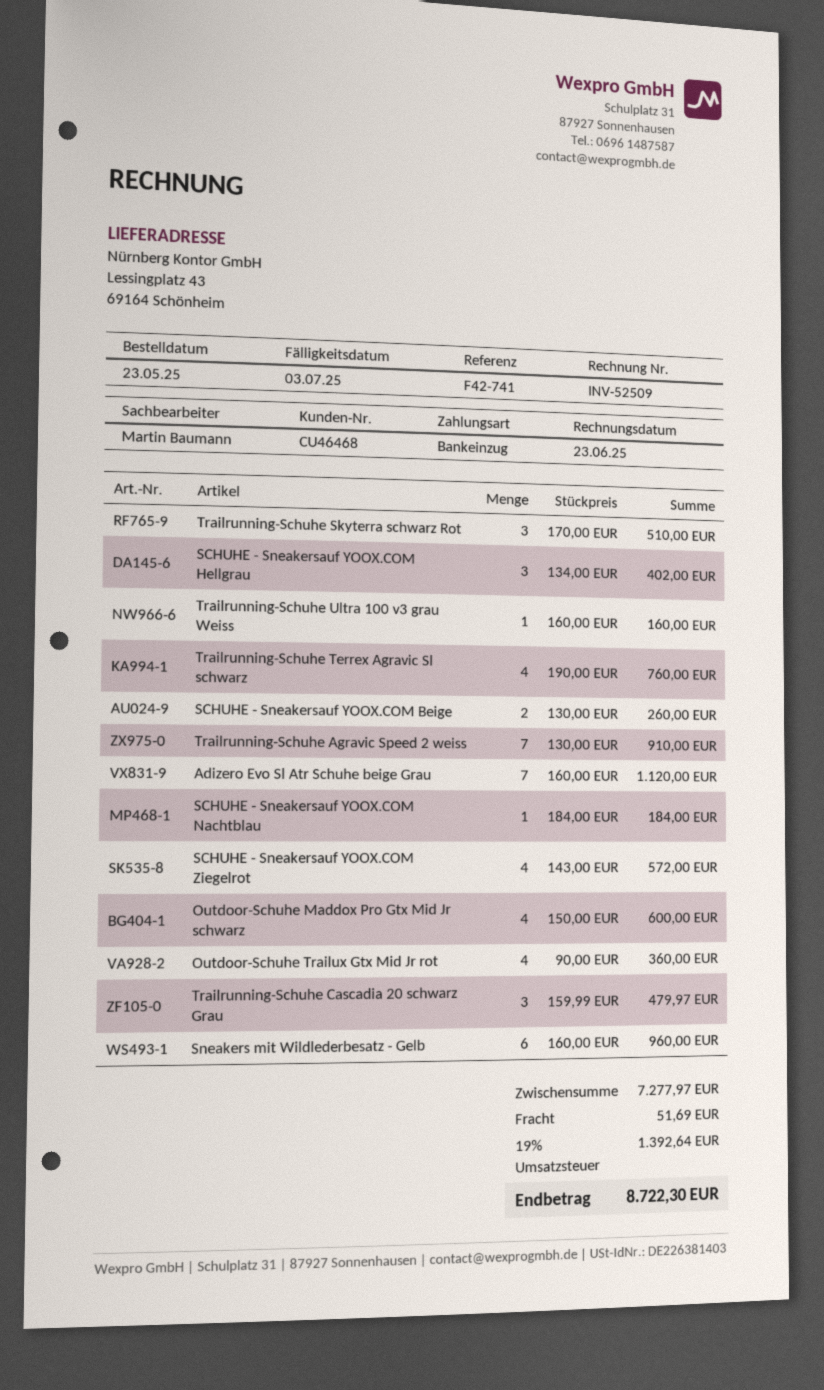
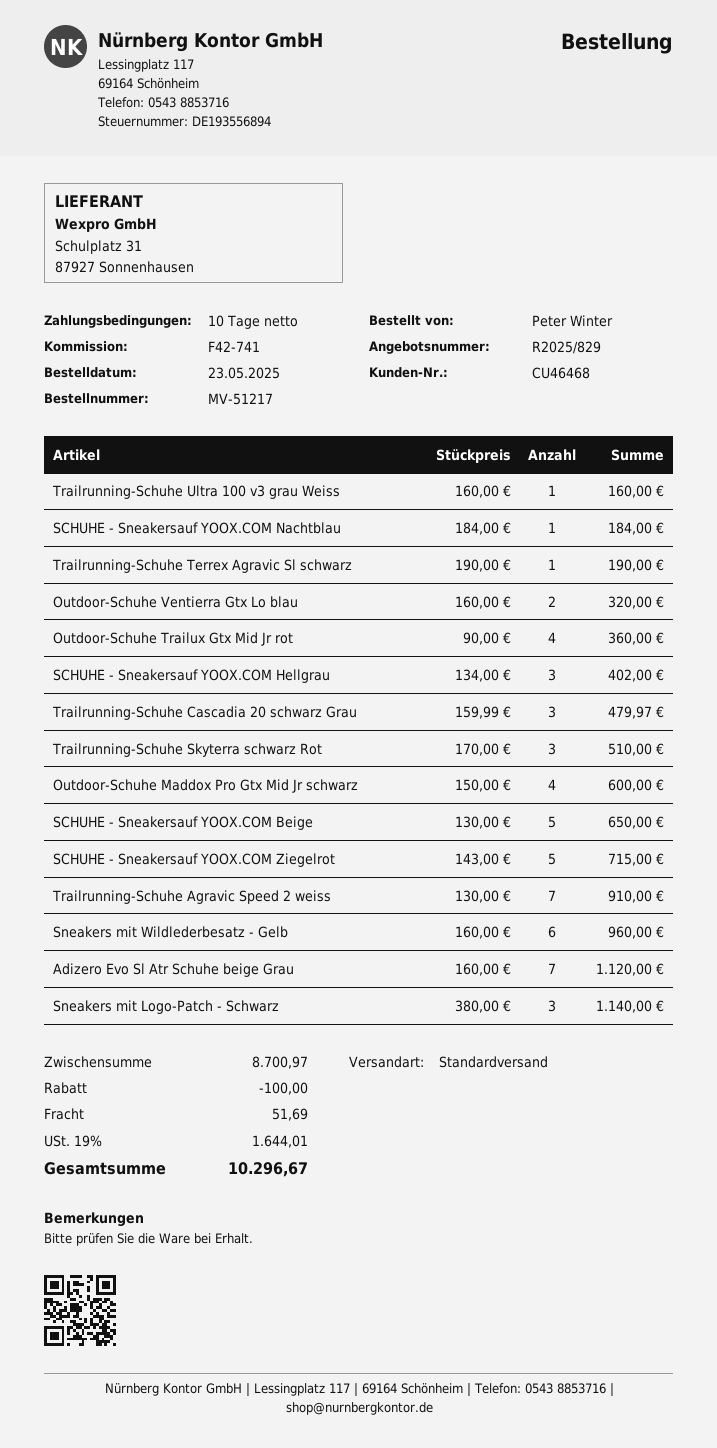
Trailrunning-Schuhe Terrex Agravic Sl schwarz: 4 x 190.00 = 760.00 -> 1 x 190.00 = 190.00
SCHUHE - Sneakersauf YOOX.COM Beige: 2 x 130.00 = 260.00 -> 5 x 130.00 = 650.00
SCHUHE - Sneakersauf YOOX.COM Ziegelrot: 4 x 143.00 = 572.00 -> 5 x 143.00 = 715.00
Outdoor-Schuhe Ventierra Gtx Lo blau: none -> 2 x 160.00 = 320.00
Sneakers mit Logo-Patch - Schwarz: none -> 3 x 380.00 = 1140.00
subtotal: 7277.97 -> 8700.97
discount: none -> 100.00
tax: 19% = 1392.64 -> 19% = 1644.01
total: 8722.30 -> 10296.67

